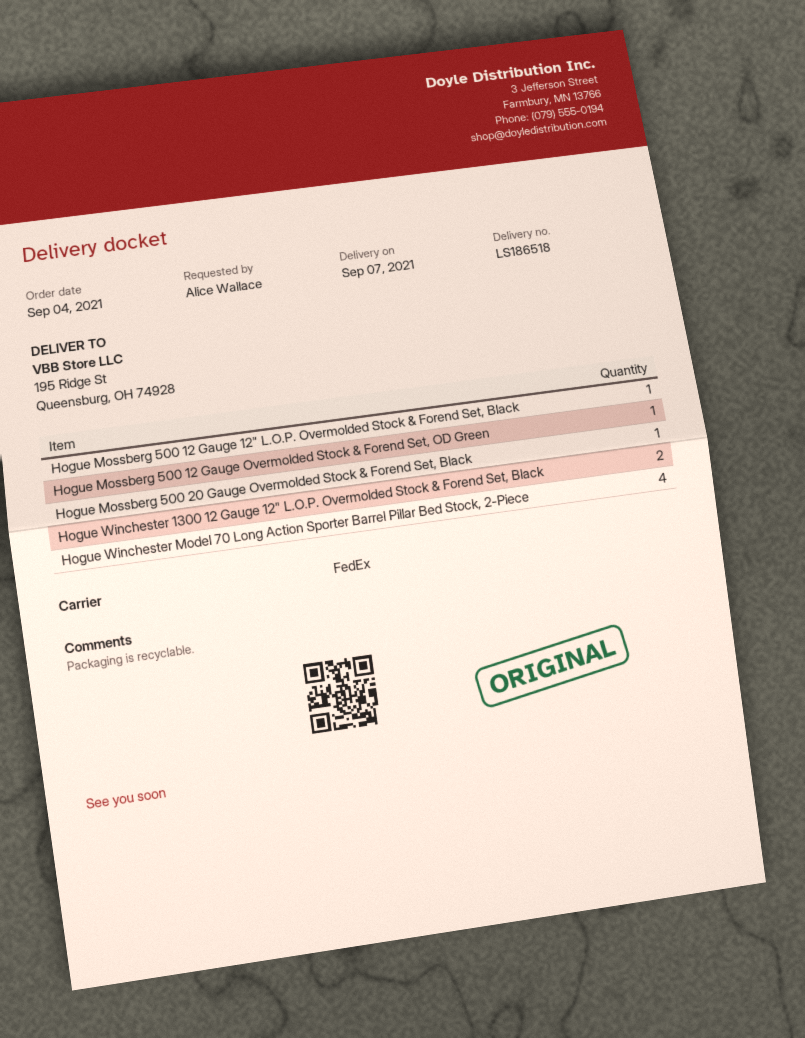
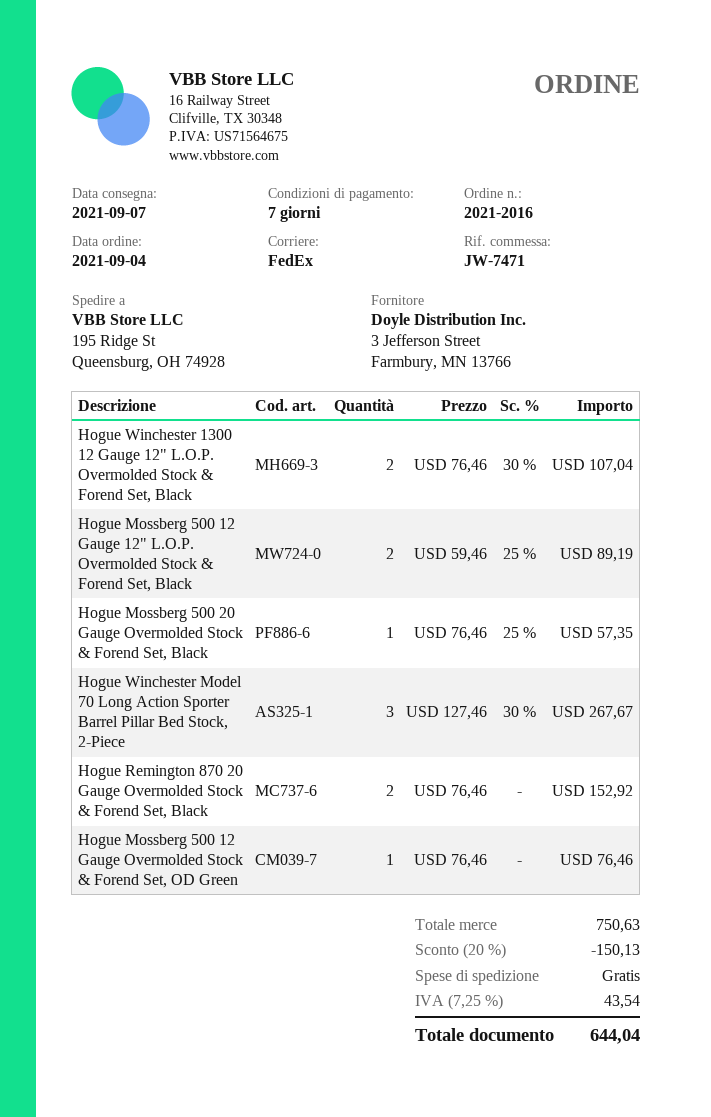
Hogue Mossberg 500 12 Gauge 12" L.O.P. Overmolded Stock & Forend Set, Black: 1 -> 2
Hogue Winchester Model 70 Long Action Sporter Barrel Pillar Bed Stock, 2-Piece: 4 -> 3
Hogue Remington 870 20 Gauge Overmolded Stock & Forend Set, Black: none -> 2

